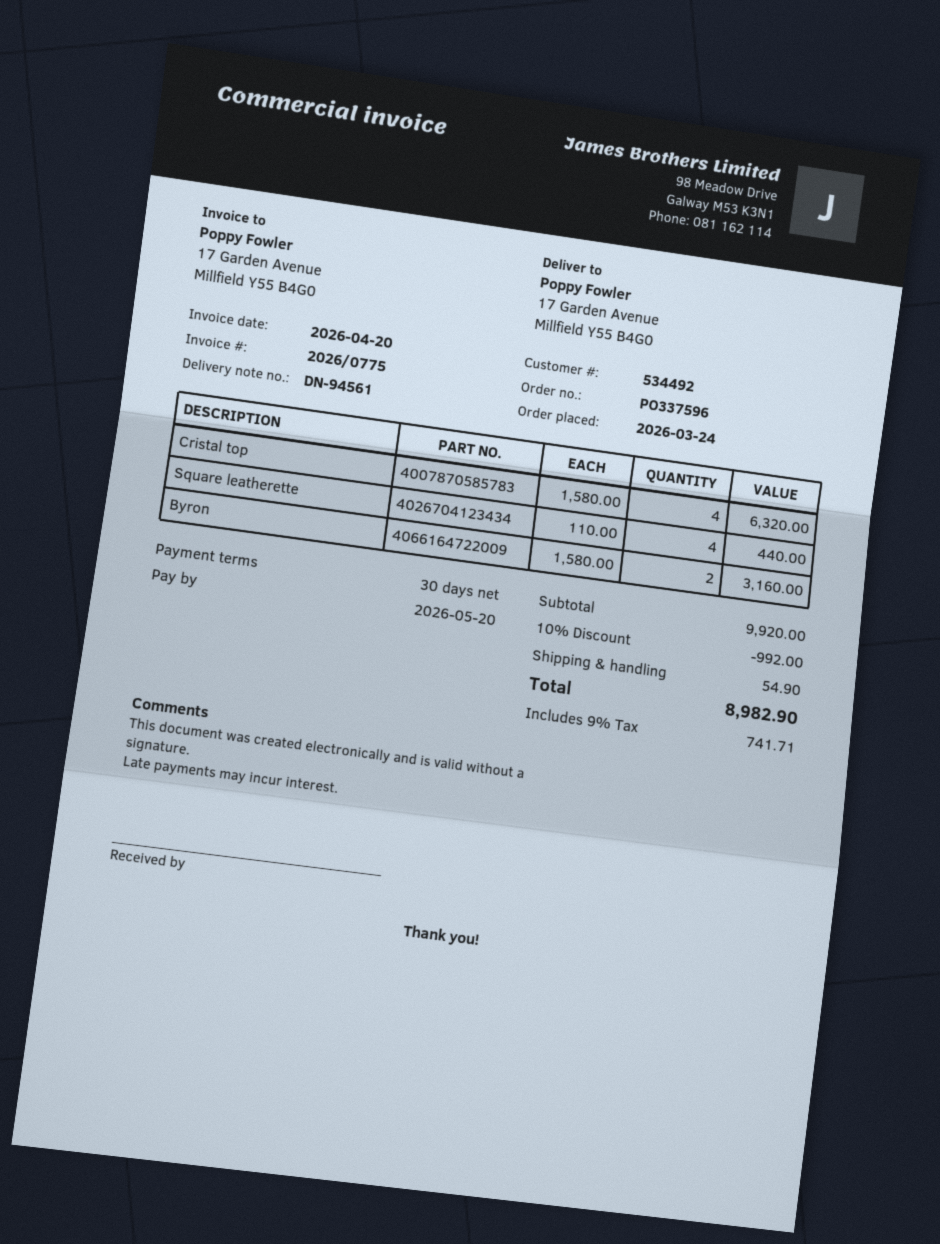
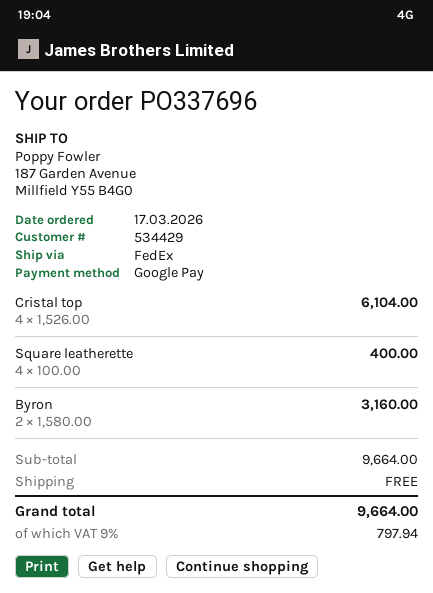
order number: PO337596 -> PO337696
order date: 2026-03-24 -> 2026-03-17
customer number: 534492 -> 534429
ship to: 17 Garden Avenue, Millfield Y55 B4G0 -> 187 Garden Avenue, Millfield Y55 B4G0
Cristal top: 4 x 1580.00 = 6320.00 -> 4 x 1526.00 = 6104.00
Square leatherette: 4 x 110.00 = 440.00 -> 4 x 100.00 = 400.00
subtotal: 9920.00 -> 9664.00
discount: 10% = 992.00 -> none
shipping: 54.90 -> 0.00
tax: 9% = 741.71 -> 9% = 797.94
total: 8982.90 -> 9664.00

